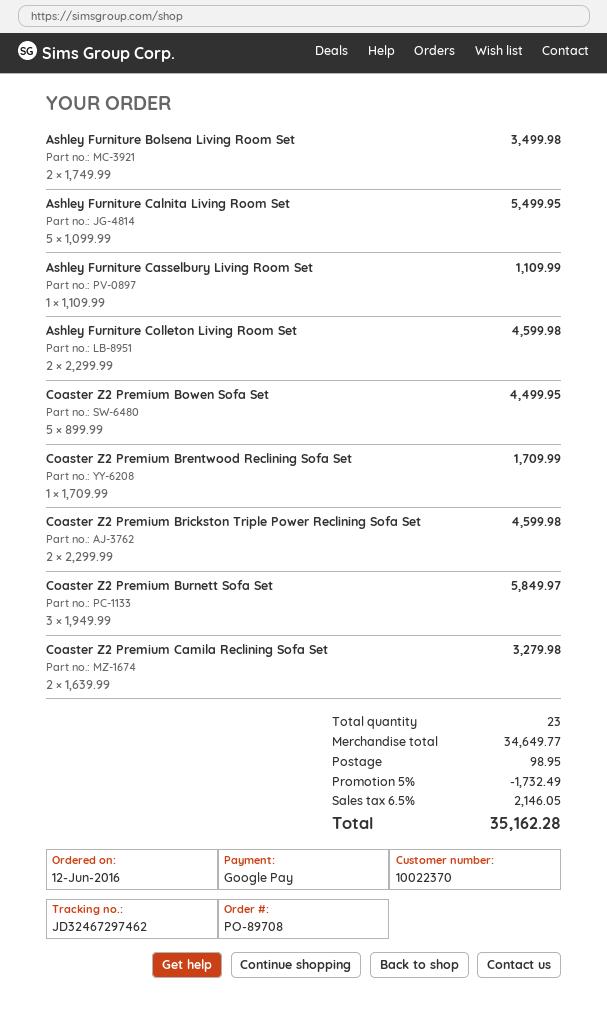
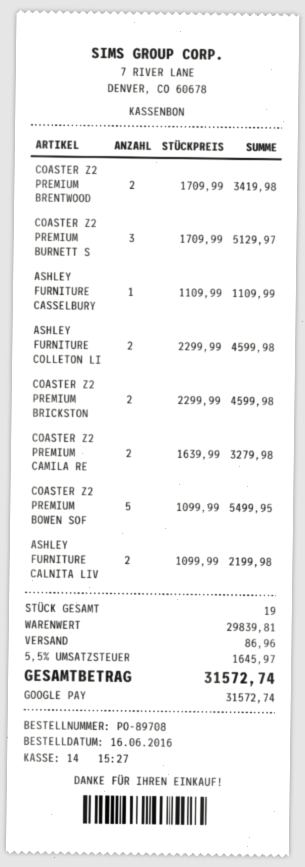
order date: 2016-06-12 -> 2016-06-16
Ashley Furniture Bolsena Living Room Set: 2 x 1749.99 = 3499.98 -> none
Ashley Furniture Calnita Living Room Set: 5 x 1099.99 = 5499.95 -> 2 x 1099.99 = 2199.98
Coaster Z2 Premium Bowen Sofa Set: 5 x 899.99 = 4499.95 -> 5 x 1099.99 = 5499.95
Coaster Z2 Premium Brentwood Reclining Sofa Set: 1 x 1709.99 = 1709.99 -> 2 x 1709.99 = 3419.98
Coaster Z2 Premium Burnett Sofa Set: 3 x 1949.99 = 5849.97 -> 3 x 1709.99 = 5129.97
total quantity: 23 -> 19
subtotal: 34649.77 -> 29839.81
discount: 5% = 1732.49 -> none
shipping: 98.95 -> 86.96
tax: 6.5% = 2146.05 -> 5.5% = 1645.97
total: 35162.28 -> 31572.74

